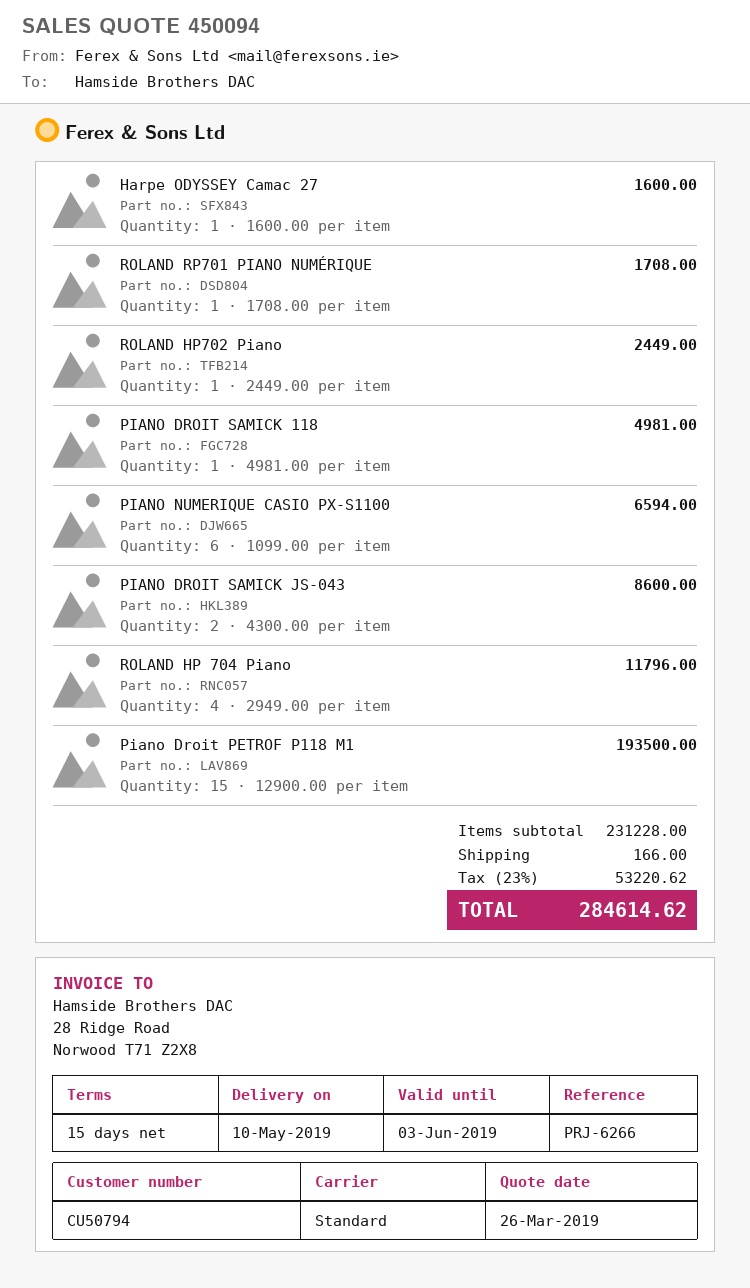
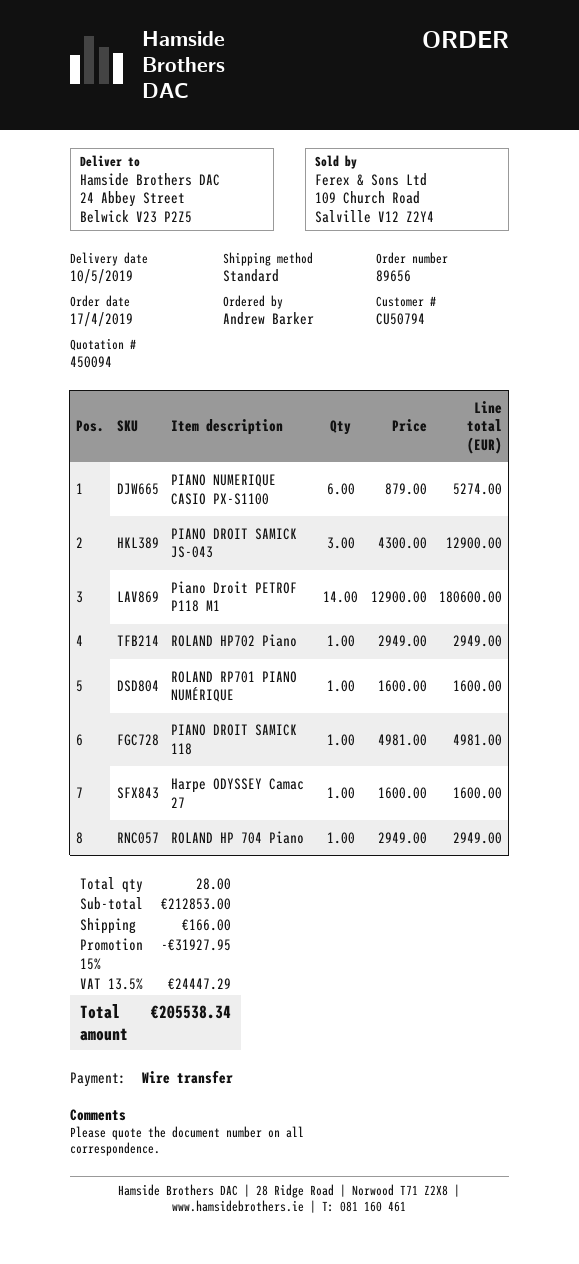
ROLAND RP701 PIANO NUMÉRIQUE: 1 x 1708.00 = 1708.00 -> 1 x 1600.00 = 1600.00
ROLAND HP702 Piano: 1 x 2449.00 = 2449.00 -> 1 x 2949.00 = 2949.00
PIANO NUMERIQUE CASIO PX-S1100: 6 x 1099.00 = 6594.00 -> 6 x 879.00 = 5274.00
PIANO DROIT SAMICK JS-043: 2 x 4300.00 = 8600.00 -> 3 x 4300.00 = 12900.00
ROLAND HP 704 Piano: 4 x 2949.00 = 11796.00 -> 1 x 2949.00 = 2949.00
Piano Droit PETROF P118 M1: 15 x 12900.00 = 193500.00 -> 14 x 12900.00 = 180600.00
subtotal: 231228.00 -> 212853.00
discount: none -> 15% = 31927.95
tax: 23% = 53220.62 -> 13.5% = 24447.29
total: 284614.62 -> 205538.34

